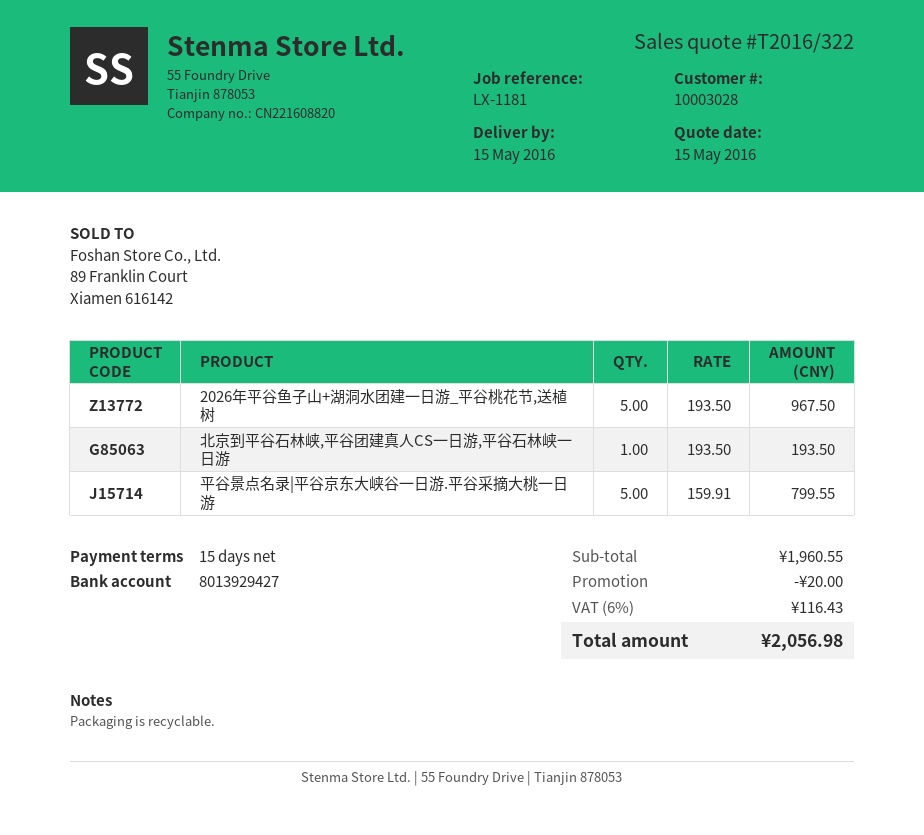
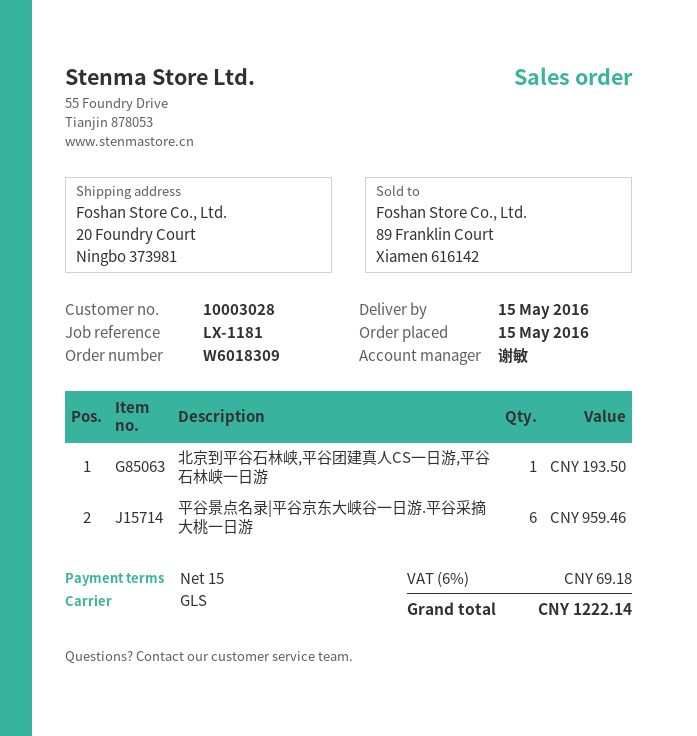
2026年平谷鱼子山+湖洞水团建一日游_平谷桃花节,送植树: 5 for 967.50 -> none
平谷景点名录|平谷京东大峡谷一日游.平谷采摘大桃一日游: 5 for 799.55 -> 6 for 959.46
discount: 20.00 -> none
tax: 6% = 116.43 -> 6% = 69.18
total: 2056.98 -> 1222.14

